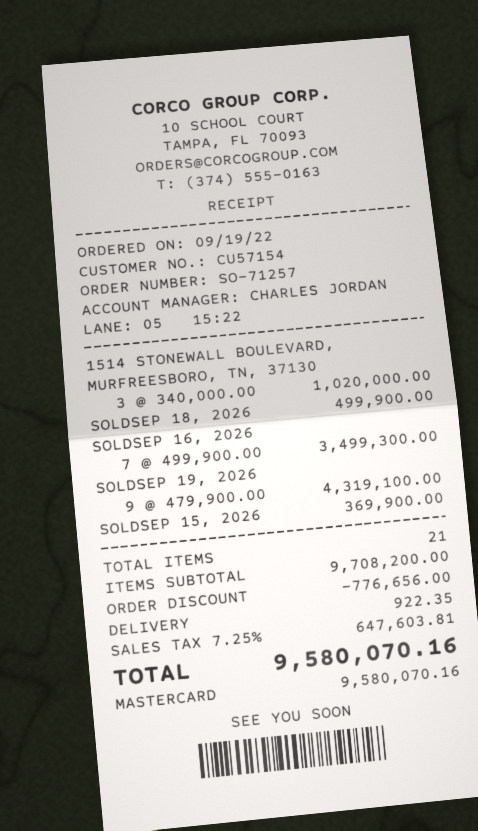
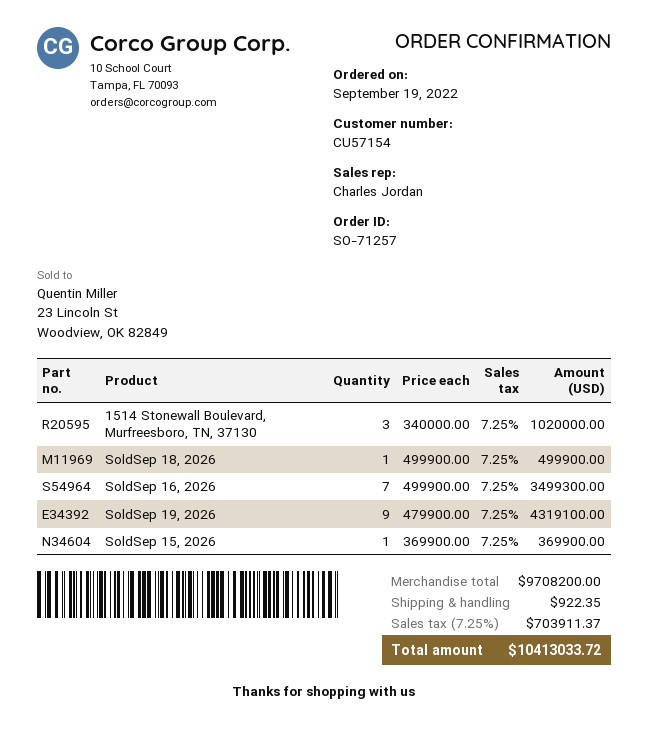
discount: 776656.00 -> none
tax: 7.25% = 647603.81 -> 7.25% = 703911.37
total: 9580070.16 -> 10413033.72

